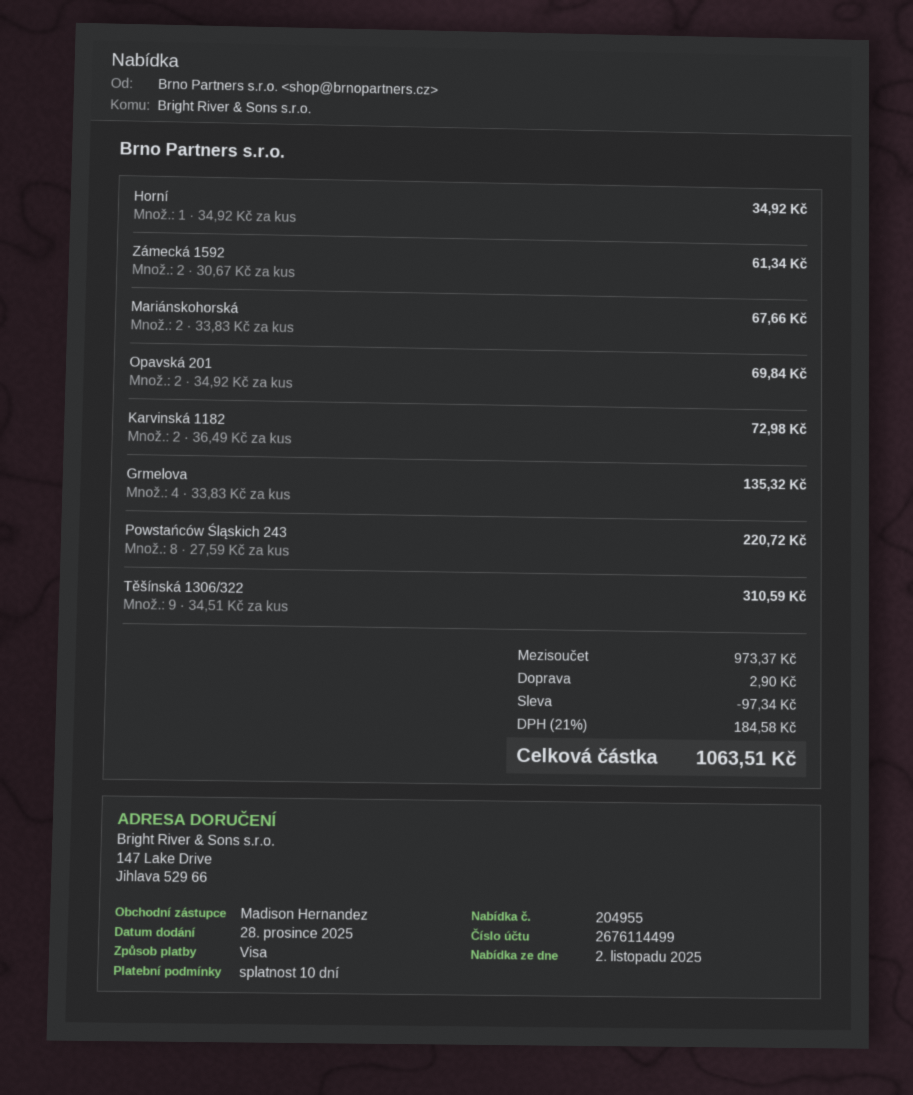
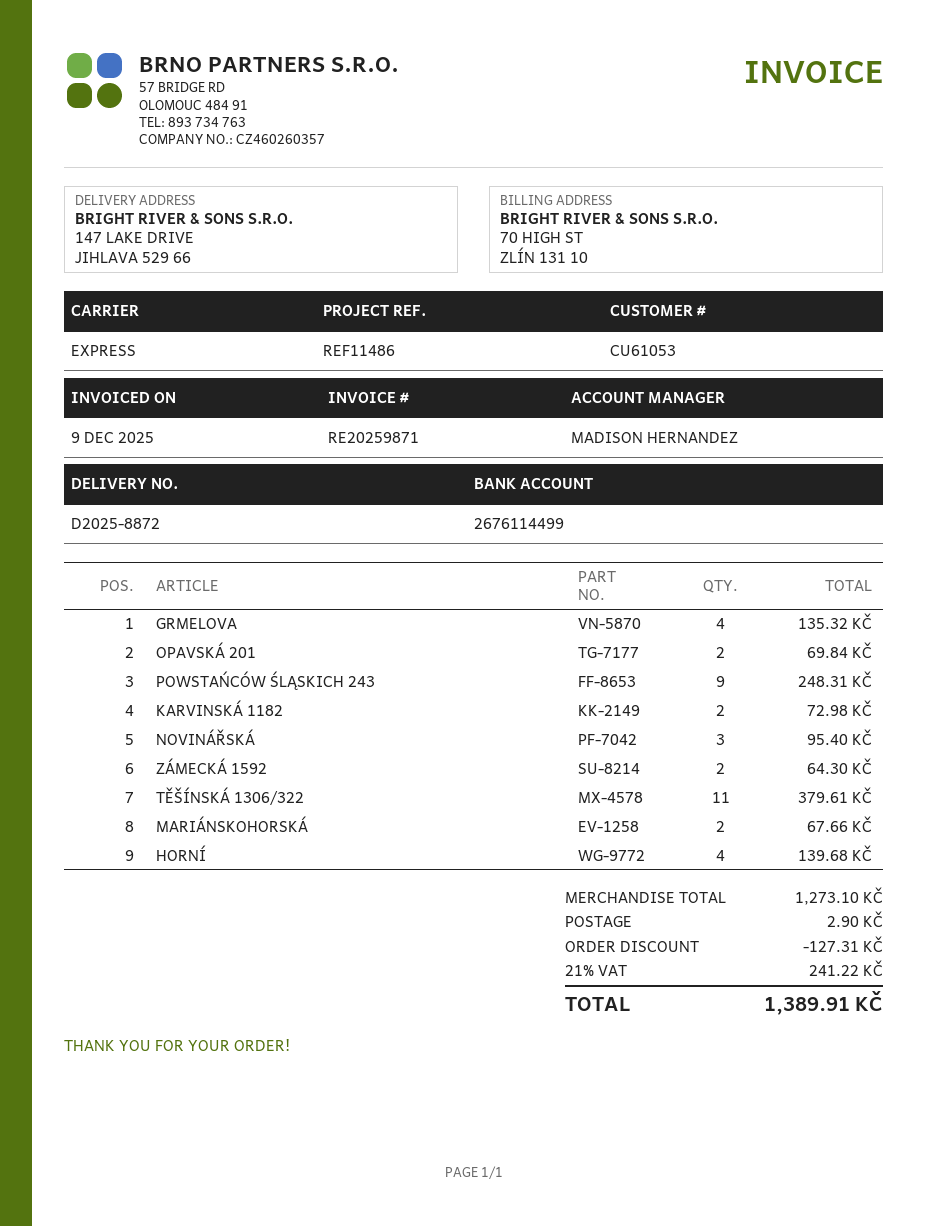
Horní: 1 for 34.92 -> 4 for 139.68
Zámecká 1592: 2 for 61.34 -> 2 for 64.30
Powstańców Śląskich 243: 8 for 220.72 -> 9 for 248.31
Těšínská 1306/322: 9 for 310.59 -> 11 for 379.61
NOVINÁŘSKÁ: none -> 3 for 95.40
subtotal: 973.37 -> 1273.10
discount: 97.34 -> 127.31
tax: 21% = 184.58 -> 21% = 241.22
total: 1063.51 -> 1389.91

